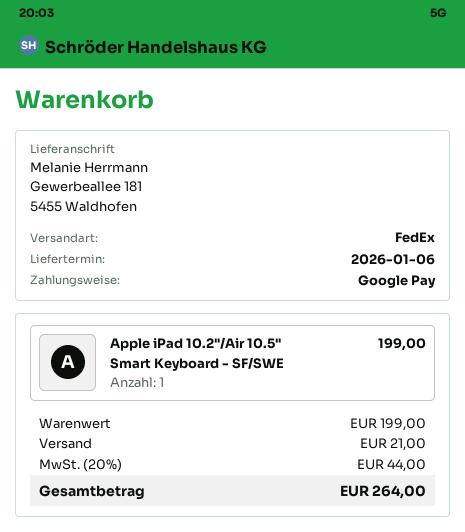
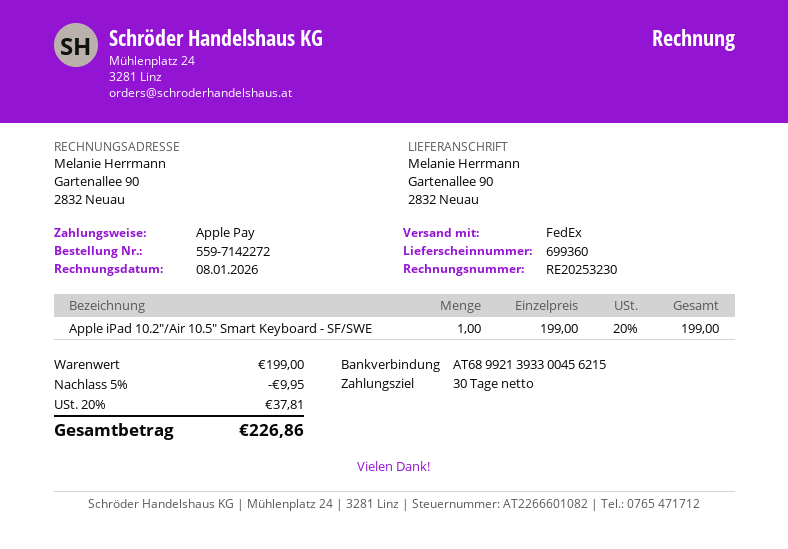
payment method: Google Pay -> Apple Pay
ship to: Gewerbeallee 181, 5455 Waldhofen -> Gartenallee 90, 2832 Neuau
discount: none -> 5% = 9.95
shipping: 21.00 -> none
tax: 20% = 44.00 -> 20% = 37.81
total: 264.00 -> 226.86

